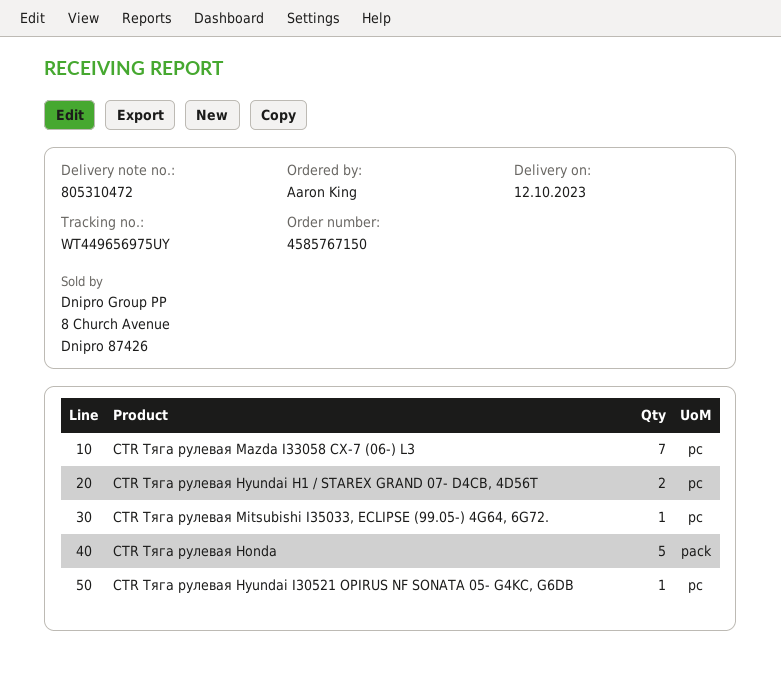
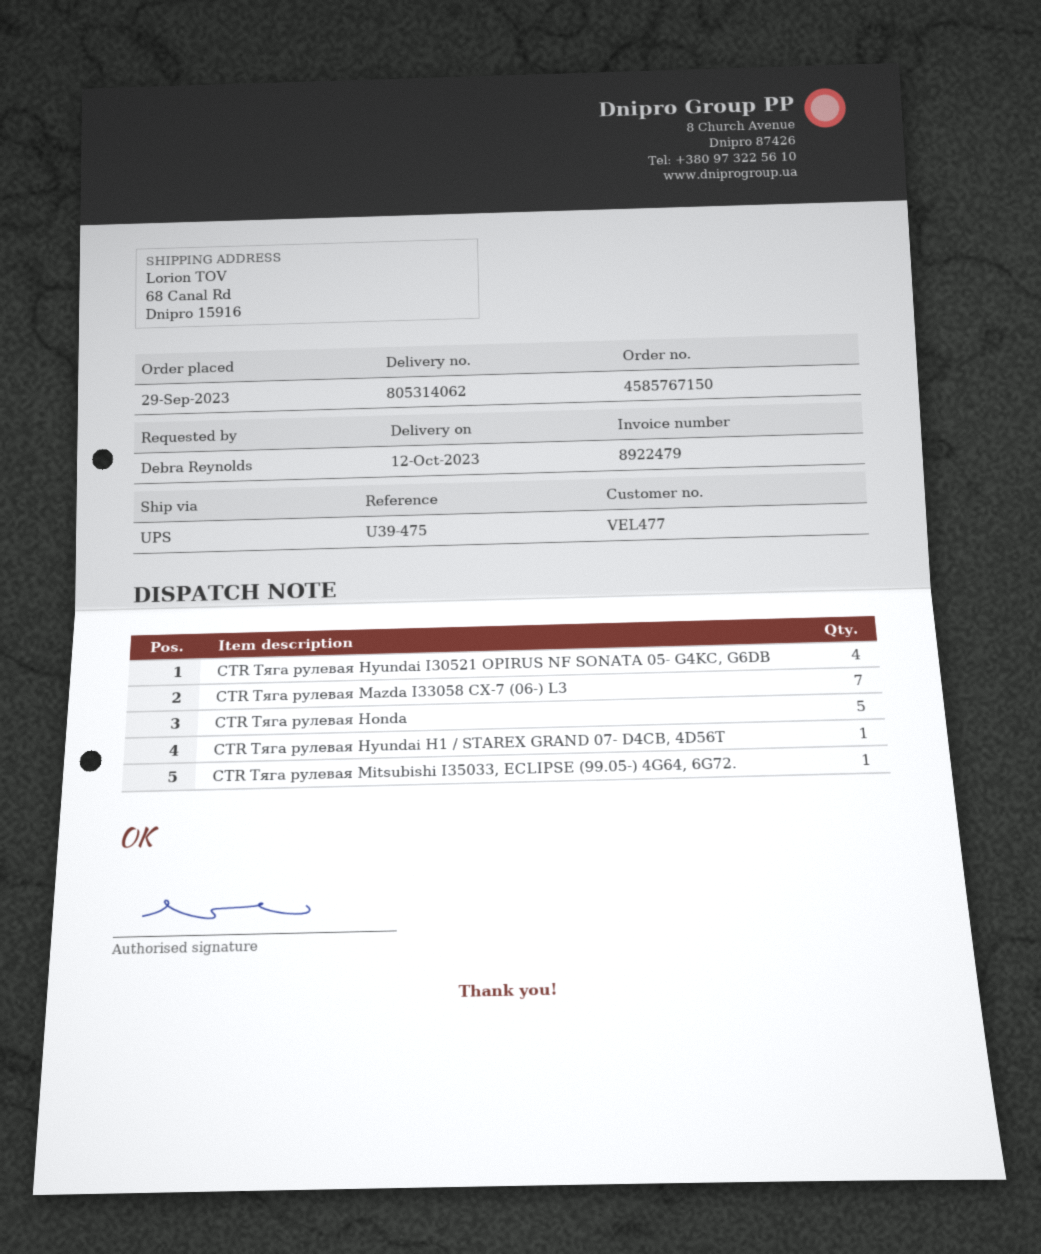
delivery note number: 805310472 -> 805314062
ordered by: Aaron King -> Debra Reynolds
CTR Тяга рулевая Hyundai H1 / STAREX GRAND 07- D4CB, 4D56T: 2 -> 1
CTR Тяга рулевая Hyundai I30521 OPIRUS NF SONATA 05- G4KC, G6DB: 1 -> 4

